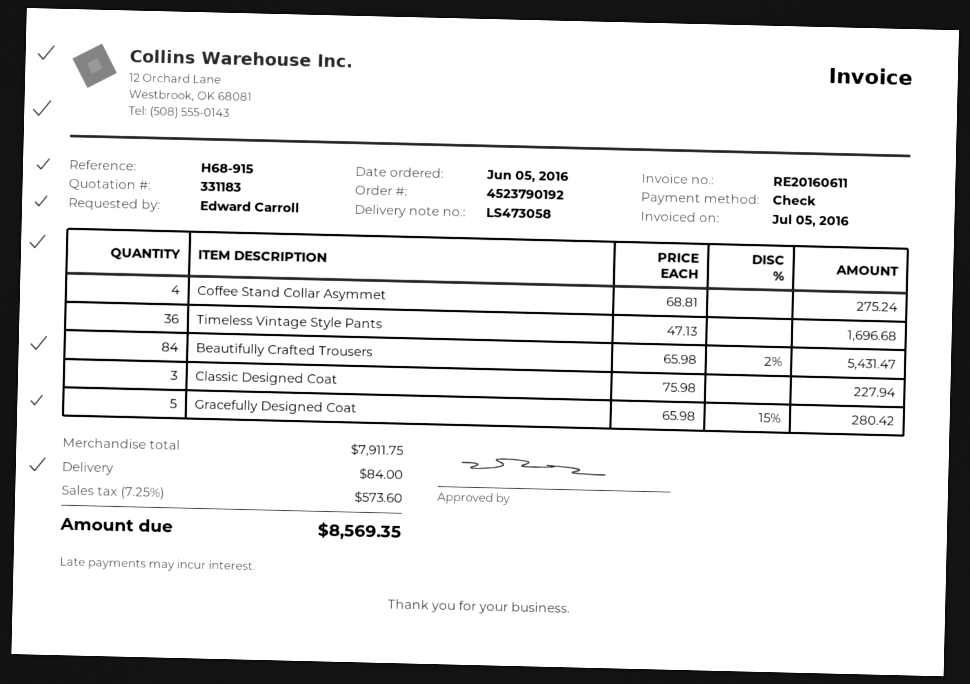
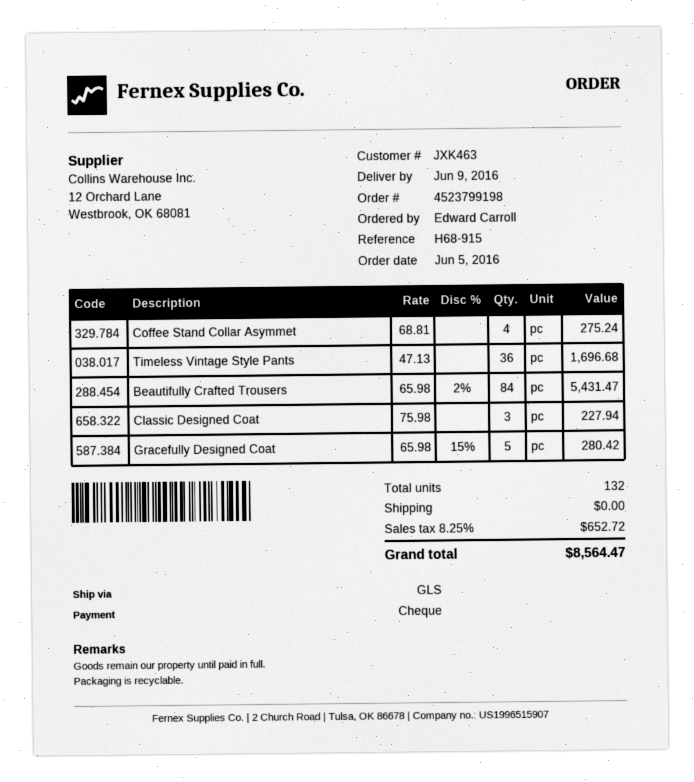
order number: 4523790192 -> 4523799198
shipping: 84.00 -> 0.00
tax: 7.25% = 573.60 -> 8.25% = 652.72
total: 8569.35 -> 8564.47

